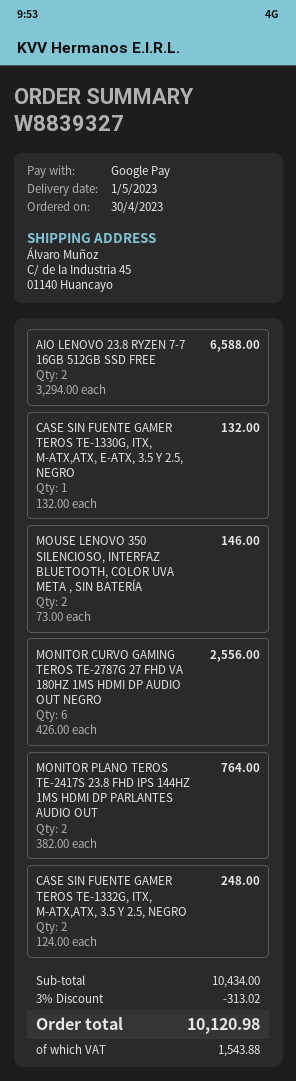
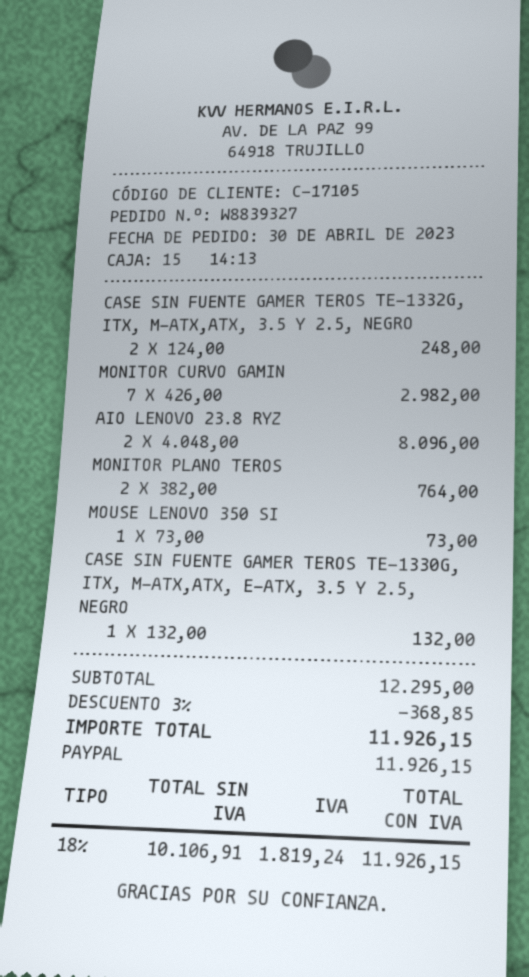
payment method: Google Pay -> PayPal
AIO LENOVO 23.8 RYZEN 7-7 16GB 512GB SSD FREE: 2 x 3294.00 = 6588.00 -> 2 x 4048.00 = 8096.00
MOUSE LENOVO 350 SILENCIOSO, INTERFAZ BLUETOOTH, COLOR UVA META , SIN BATERÍA: 2 x 73.00 = 146.00 -> 1 x 73.00 = 73.00
MONITOR CURVO GAMING TEROS TE-2787G 27 FHD VA 180HZ 1MS HDMI DP AUDIO OUT NEGRO: 6 x 426.00 = 2556.00 -> 7 x 426.00 = 2982.00
subtotal: 10434.00 -> 12295.00
discount: 3% = 313.02 -> 3% = 368.85
tax: 1543.88 -> 1819.24
total: 10120.98 -> 11926.15

